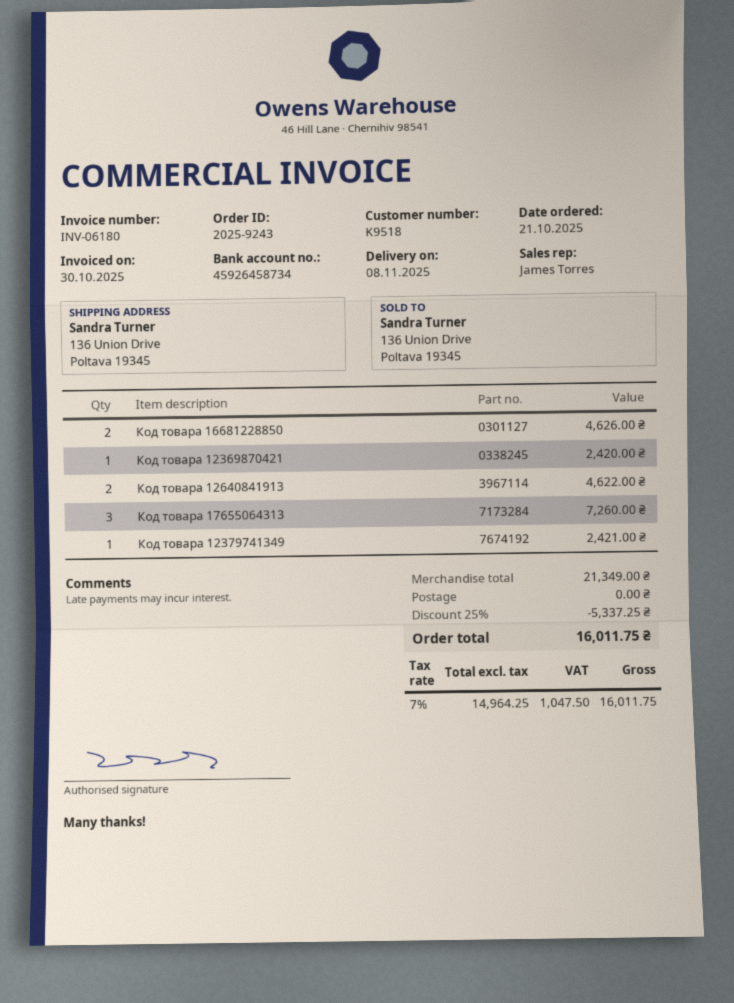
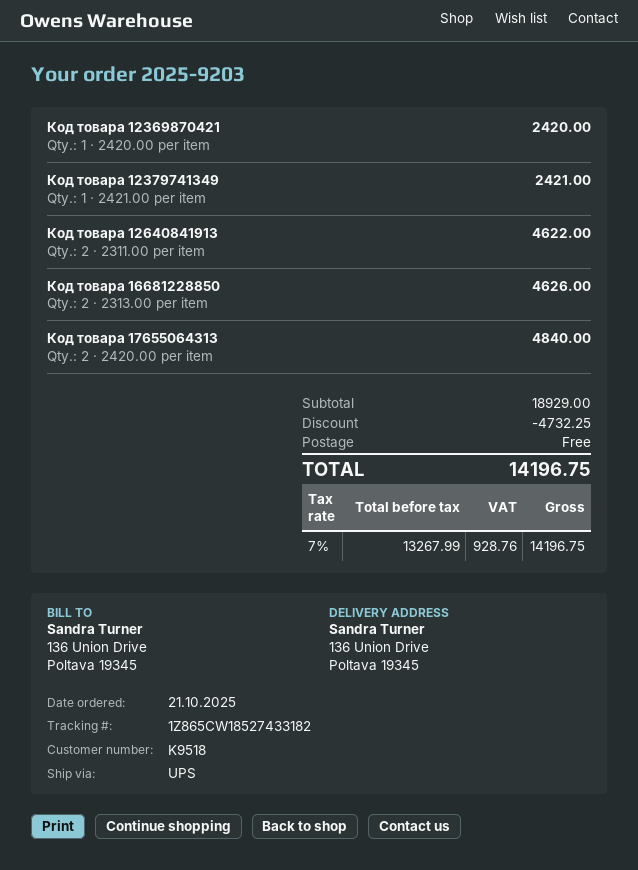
order number: 2025-9243 -> 2025-9203
Код товара 17655064313: 3 for 7260.00 -> 2 for 4840.00
subtotal: 21349.00 -> 18929.00
discount: 5337.25 -> 4732.25
net: 14964.25 -> 13267.99
tax: 7% = 1047.50 -> 7% = 928.76
total: 16011.75 -> 14196.75

